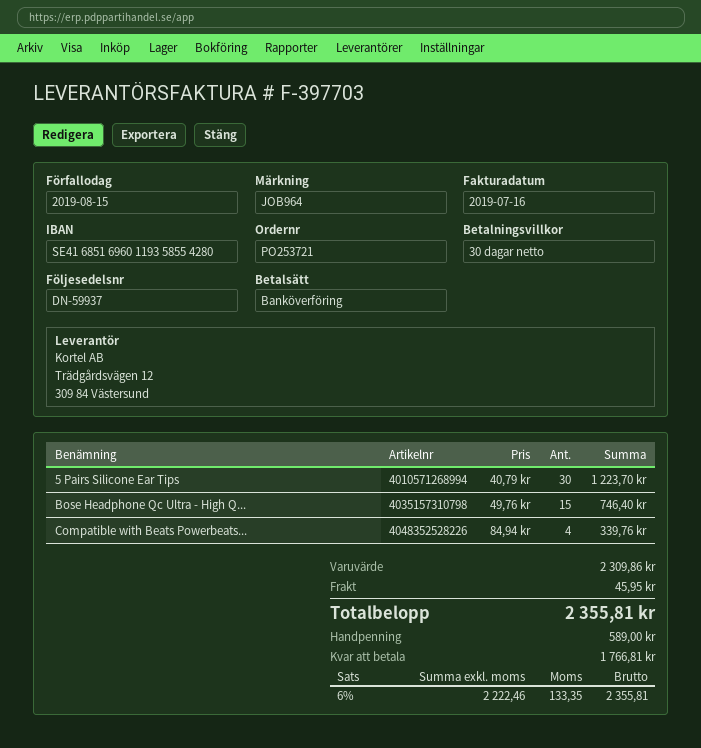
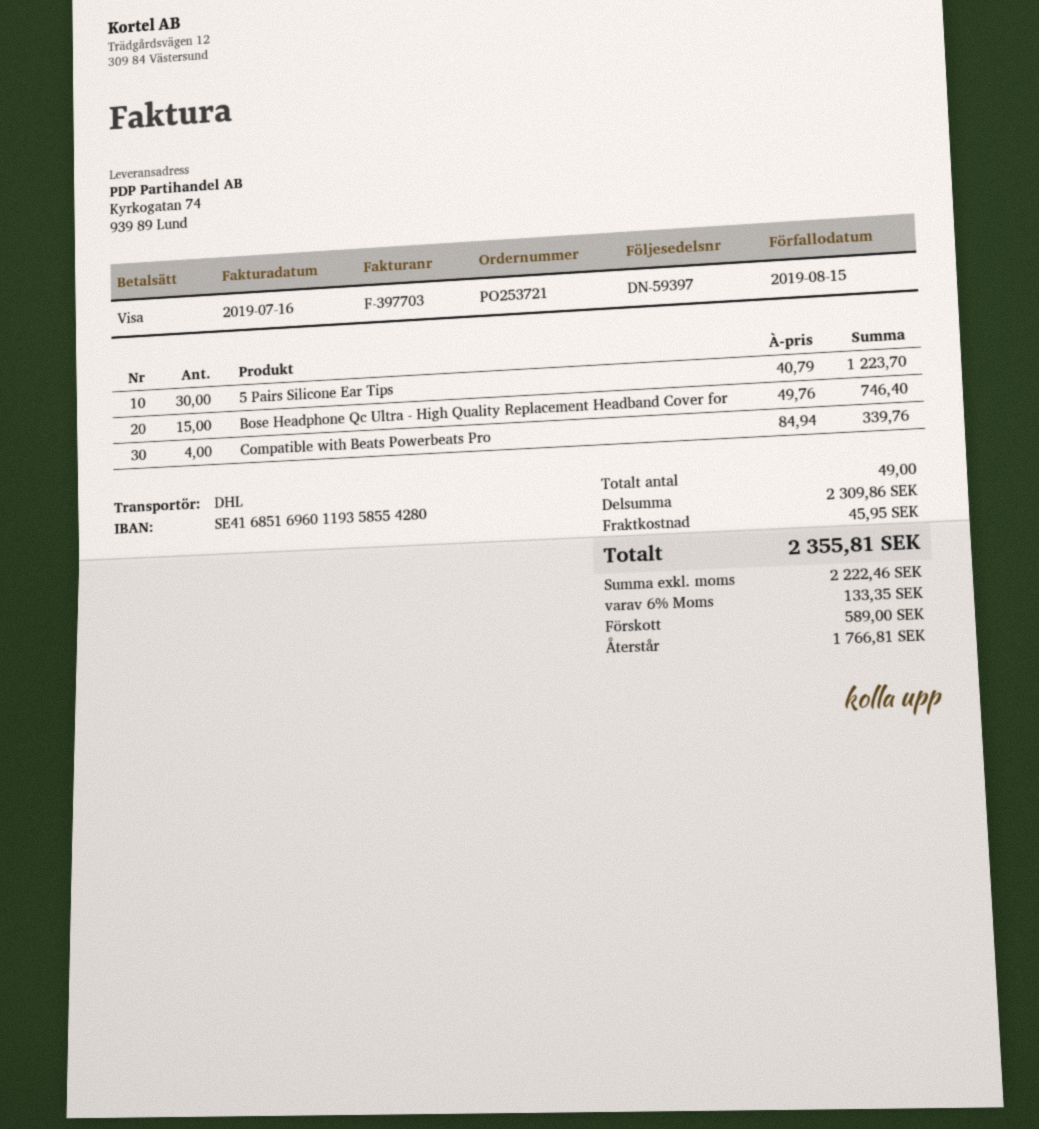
delivery note number: DN-59937 -> DN-59397
payment method: bank transfer -> Visa

